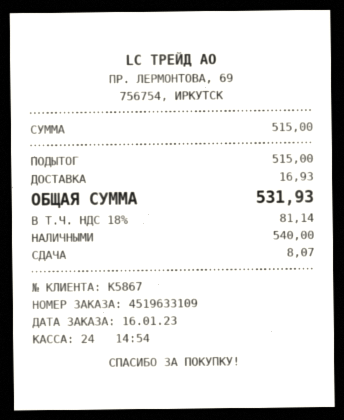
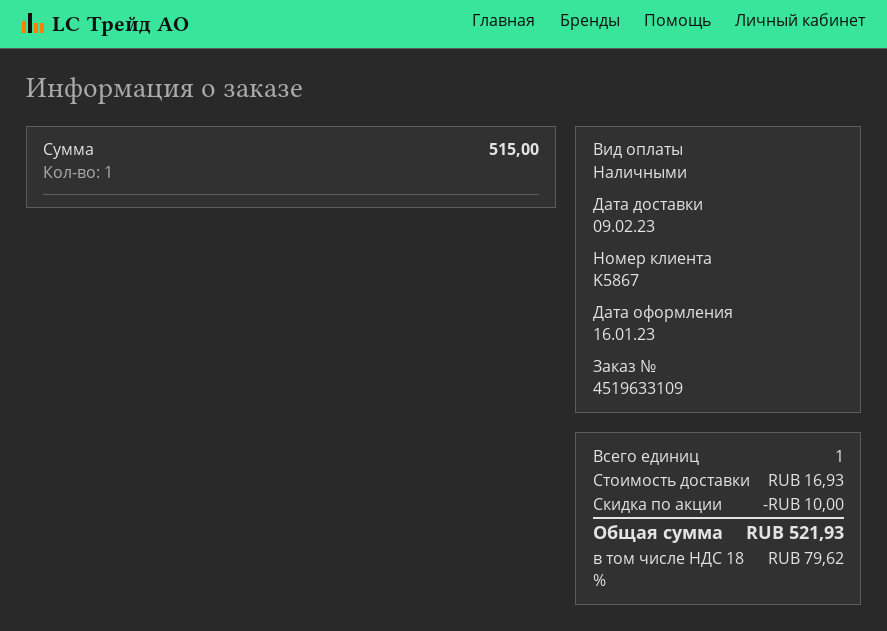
discount: none -> 10.00
tax: 18% = 81.14 -> 18% = 79.62
total: 531.93 -> 521.93

